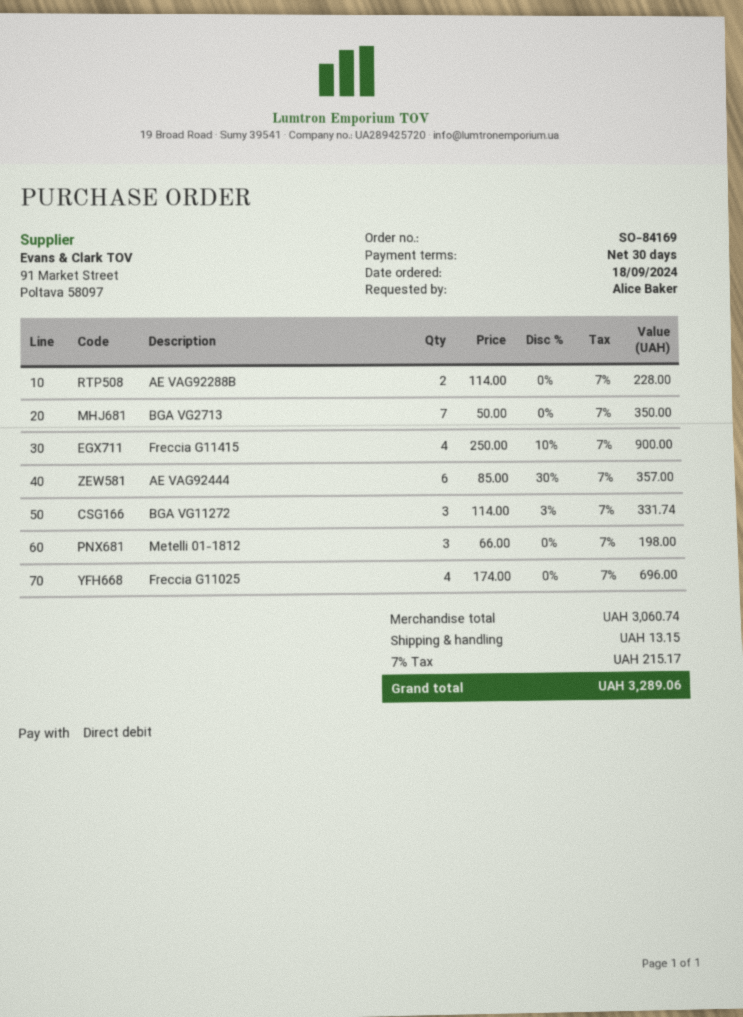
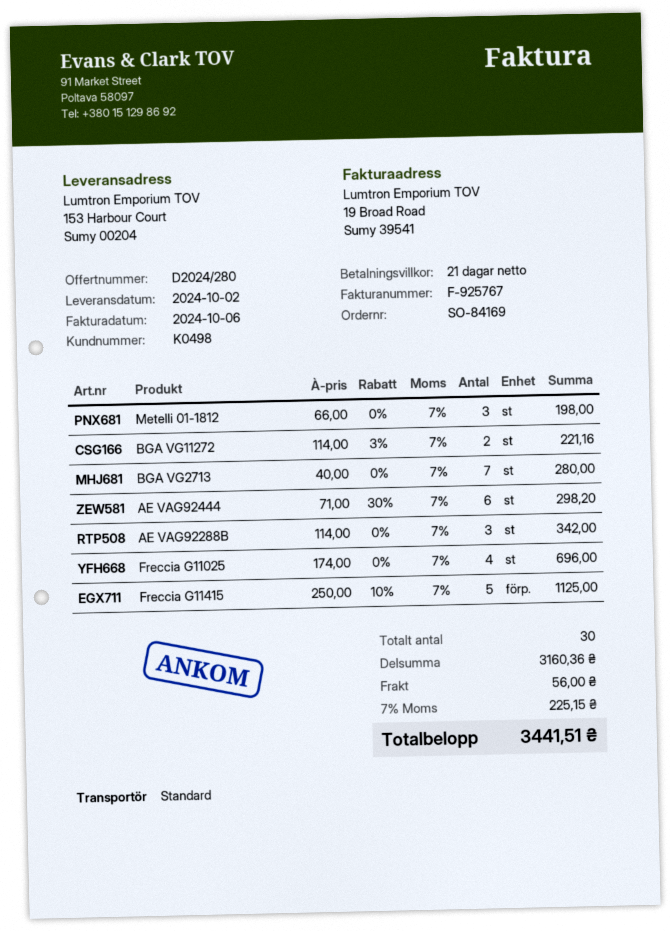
payment terms: 30 days -> 21 days
AE VAG92288B: 2 x 114.00 = 228.00 -> 3 x 114.00 = 342.00
BGA VG2713: 7 x 50.00 = 350.00 -> 7 x 40.00 = 280.00
Freccia G11415: 4 x 250.00 - 10% = 900.00 -> 5 x 250.00 - 10% = 1125.00
AE VAG92444: 6 x 85.00 - 30% = 357.00 -> 6 x 71.00 - 30% = 298.20
BGA VG11272: 3 x 114.00 - 3% = 331.74 -> 2 x 114.00 - 3% = 221.16
subtotal: 3060.74 -> 3160.36
shipping: 13.15 -> 56.00
tax: 7% = 215.17 -> 7% = 225.15
total: 3289.06 -> 3441.51

